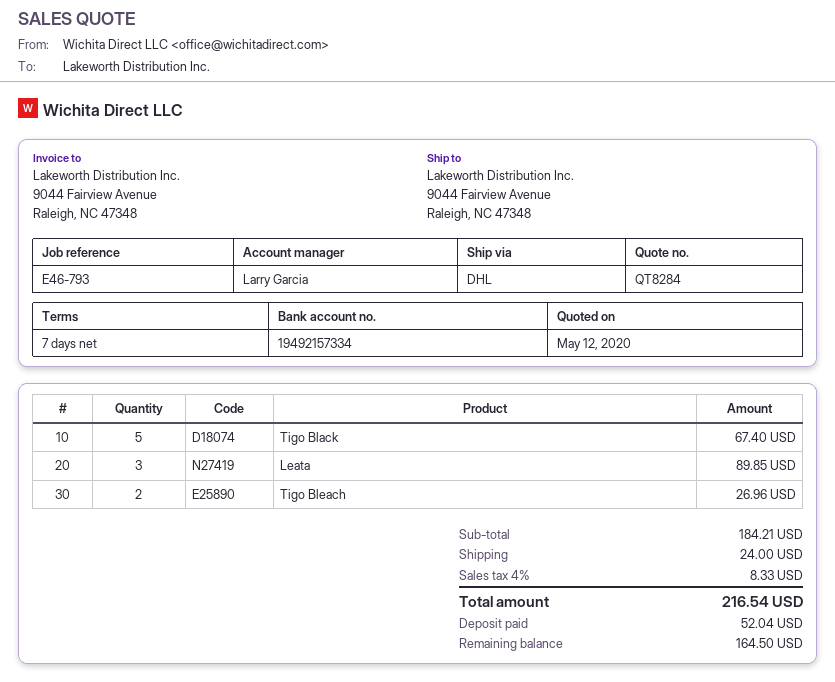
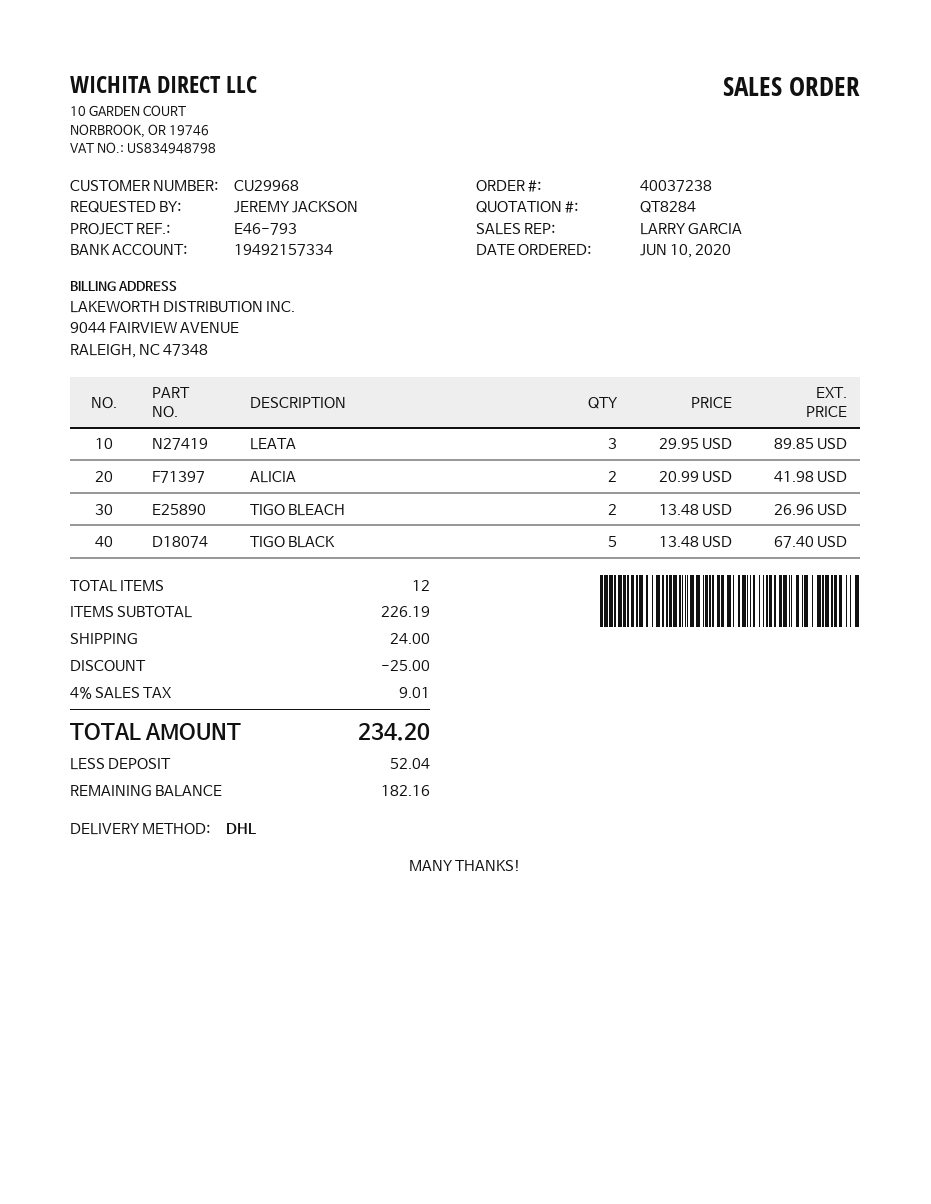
ALICIA: none -> 2 for 41.98
subtotal: 184.21 -> 226.19
discount: none -> 25.00
tax: 4% = 8.33 -> 4% = 9.01
total: 216.54 -> 234.20
balance: 164.50 -> 182.16

